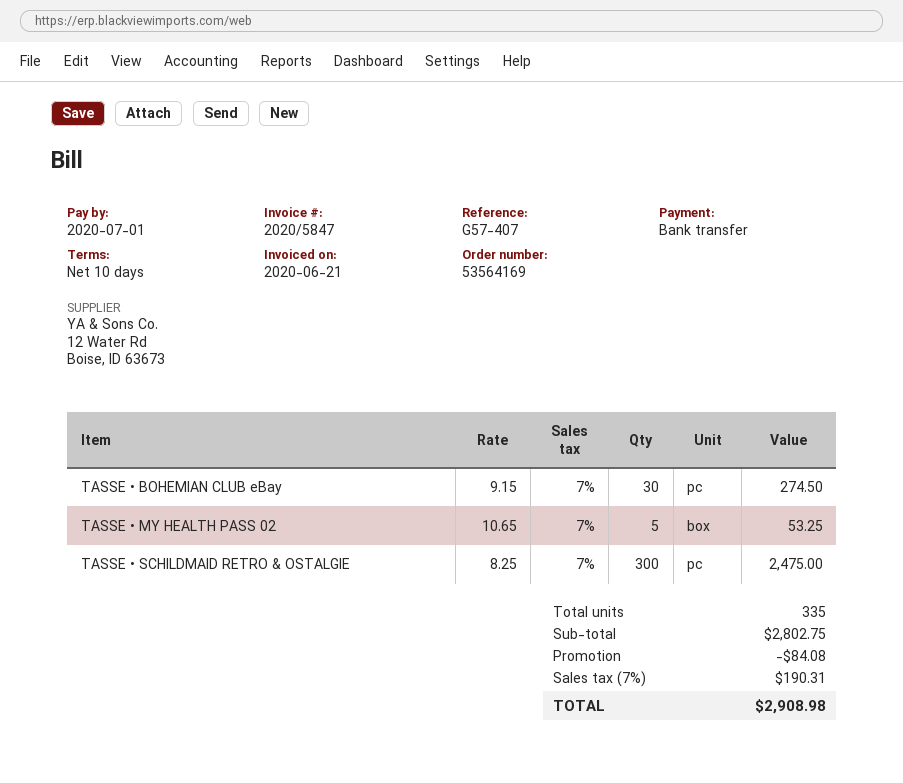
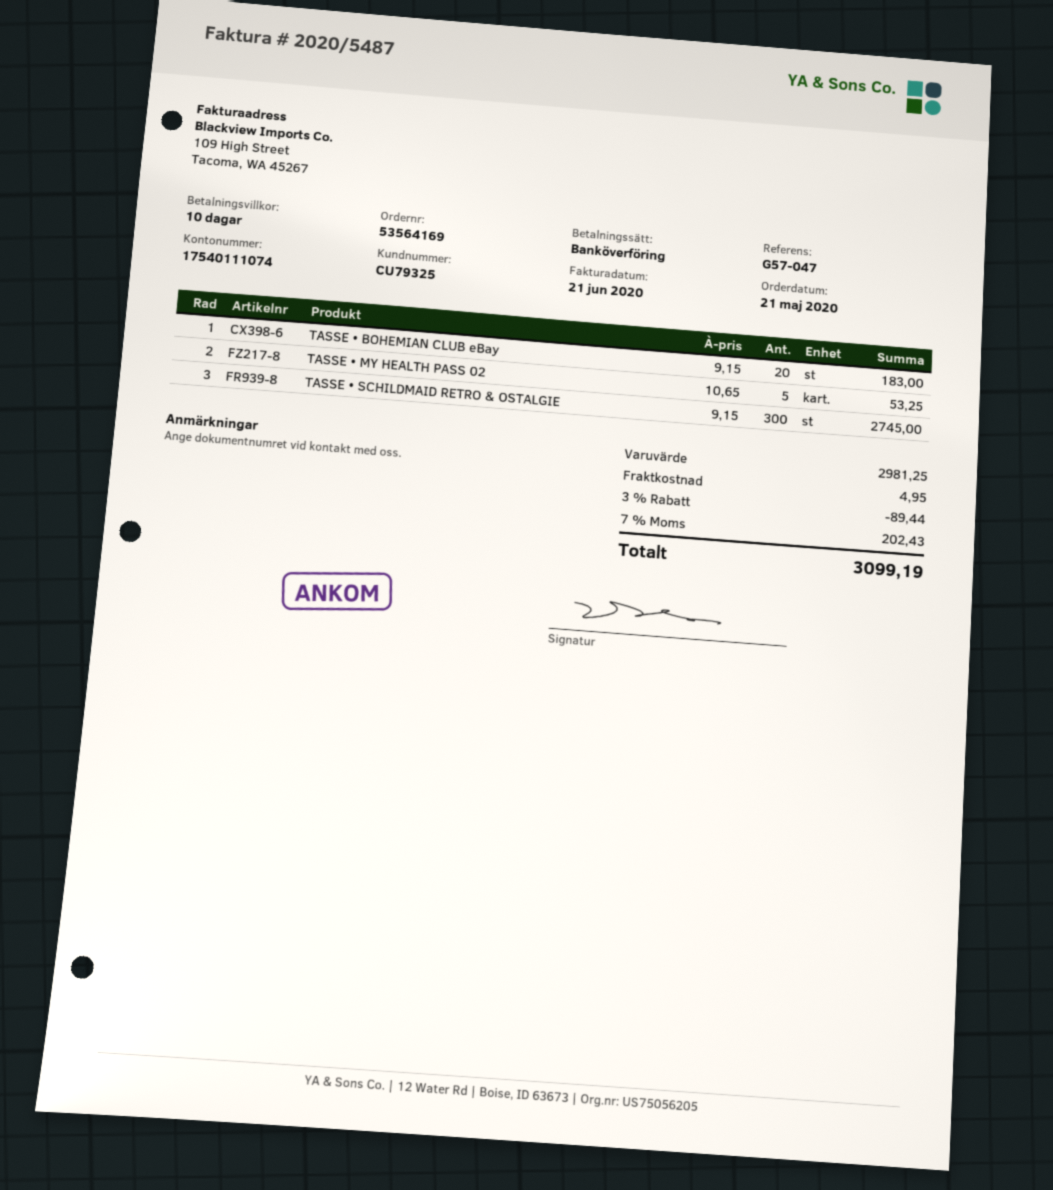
invoice number: 2020/5847 -> 2020/5487
reference: G57-407 -> G57-047
TASSE • BOHEMIAN CLUB eBay: 30 x 9.15 = 274.50 -> 20 x 9.15 = 183.00
TASSE • SCHILDMAID RETRO & OSTALGIE: 300 x 8.25 = 2475.00 -> 300 x 9.15 = 2745.00
subtotal: 2802.75 -> 2981.25
discount: 84.08 -> 89.44
shipping: none -> 4.95
tax: 7% = 190.31 -> 7% = 202.43
total: 2908.98 -> 3099.19

